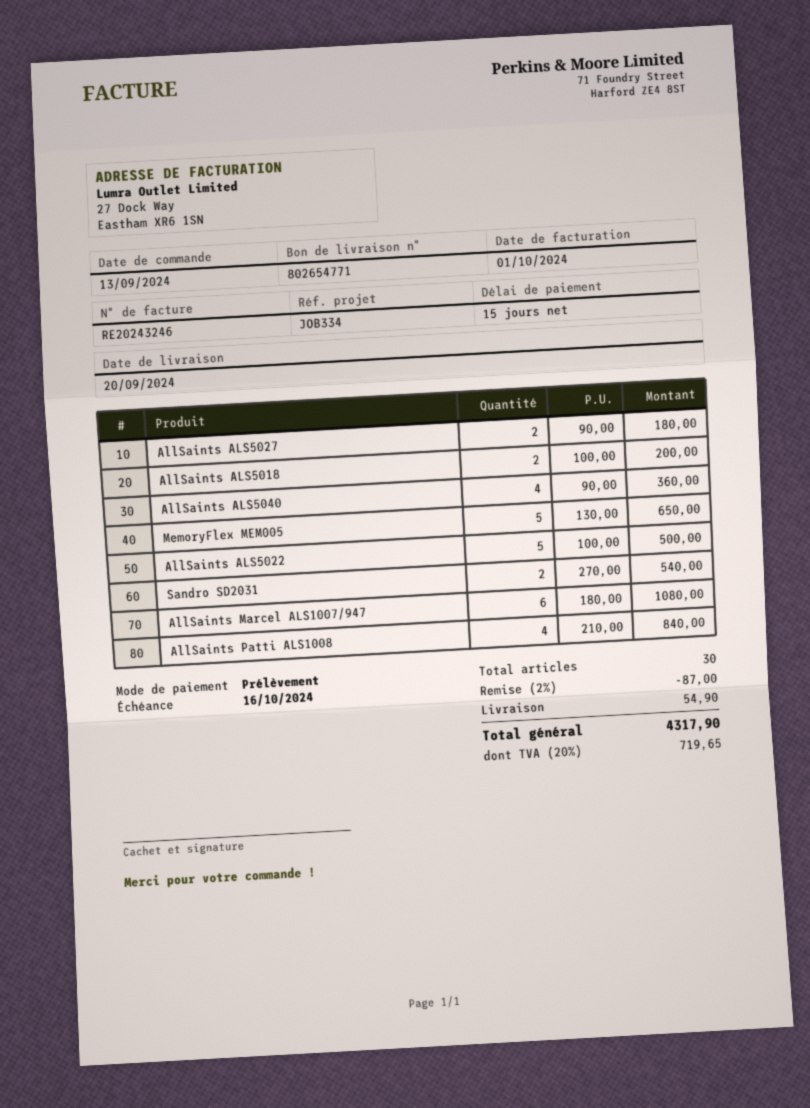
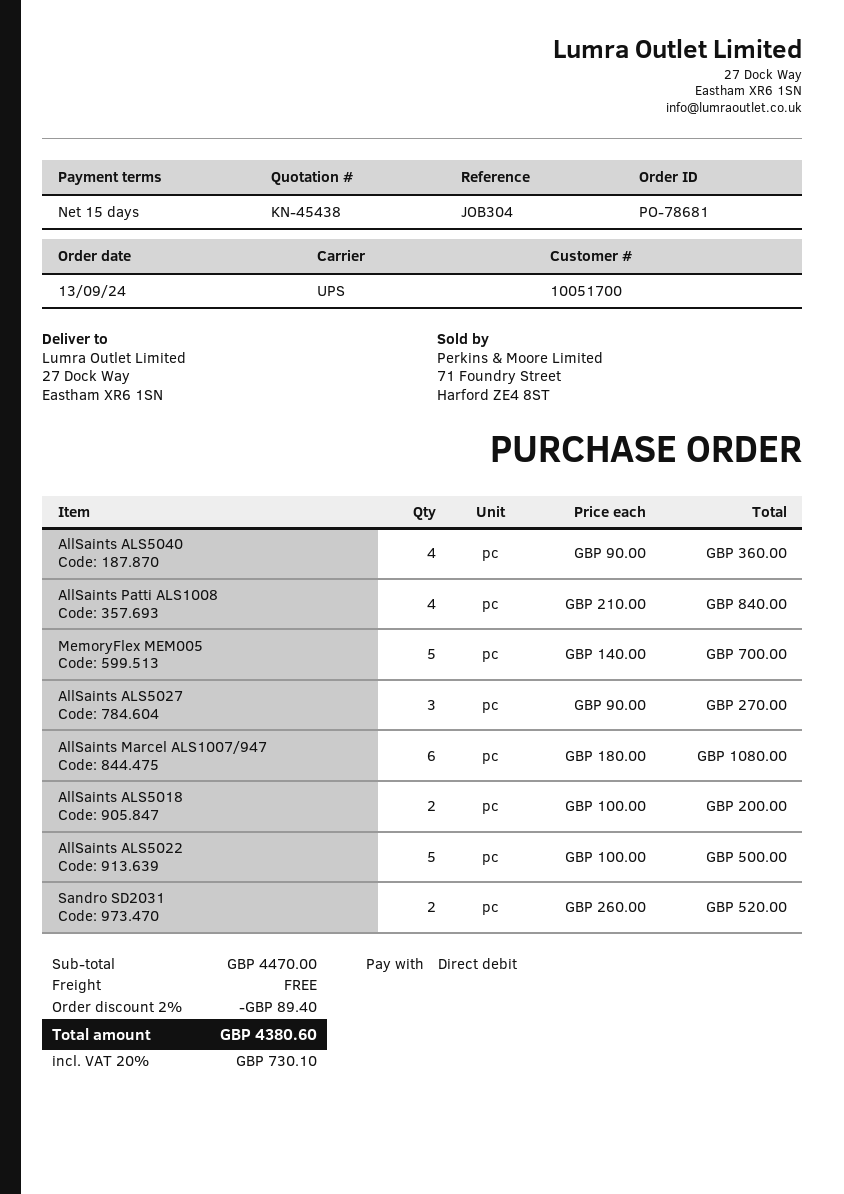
reference: JOB334 -> JOB304
AllSaints ALS5027: 2 x 90.00 = 180.00 -> 3 x 90.00 = 270.00
MemoryFlex MEM005: 5 x 130.00 = 650.00 -> 5 x 140.00 = 700.00
Sandro SD2031: 2 x 270.00 = 540.00 -> 2 x 260.00 = 520.00
discount: 2% = 87.00 -> 2% = 89.40
shipping: 54.90 -> 0.00
tax: 20% = 719.65 -> 20% = 730.10
total: 4317.90 -> 4380.60

